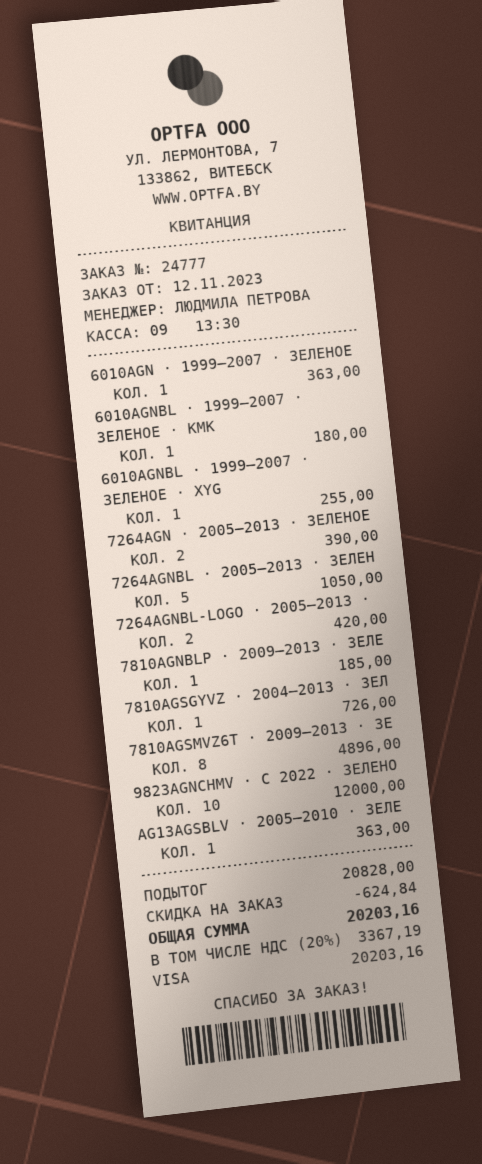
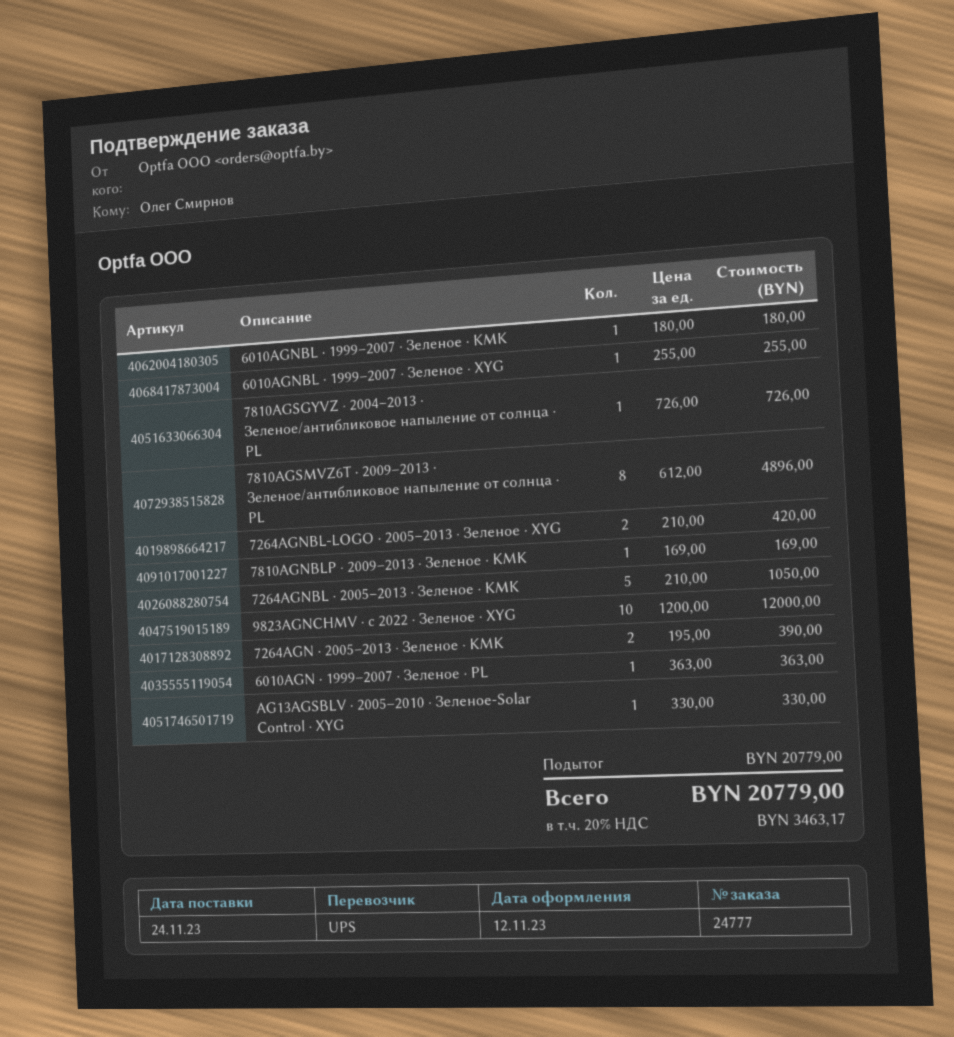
7810AGNBLP · 2009–2013 · ЗЕЛЕ: 1 for 185.00 -> 1 for 169.00
AG13AGSBLV · 2005–2010 · ЗЕЛЕ: 1 for 363.00 -> 1 for 330.00
subtotal: 20828.00 -> 20779.00
discount: 624.84 -> none
tax: 20% = 3367.19 -> 20% = 3463.17
total: 20203.16 -> 20779.00

